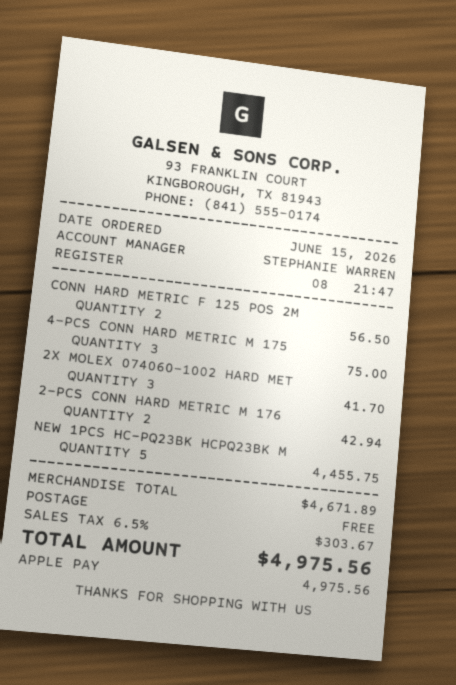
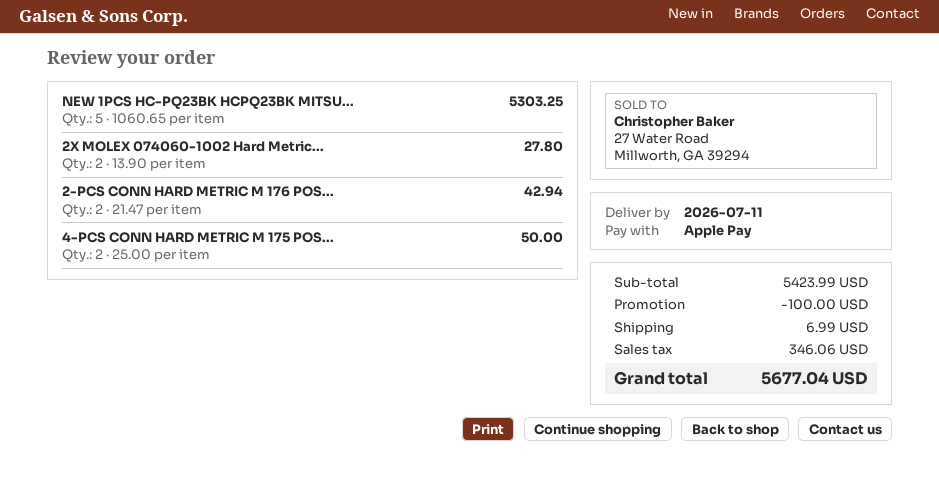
CONN HARD METRIC F 125 POS 2M: 2 for 56.50 -> none
4-PCS CONN HARD METRIC M 175: 3 for 75.00 -> 2 for 50.00
2X MOLEX 074060-1002 HARD MET: 3 for 41.70 -> 2 for 27.80
NEW 1PCS HC-PQ23BK HCPQ23BK M: 5 for 4455.75 -> 5 for 5303.25
subtotal: 4671.89 -> 5423.99
discount: none -> 100.00
shipping: 0.00 -> 6.99
tax: 303.67 -> 346.06
total: 4975.56 -> 5677.04

